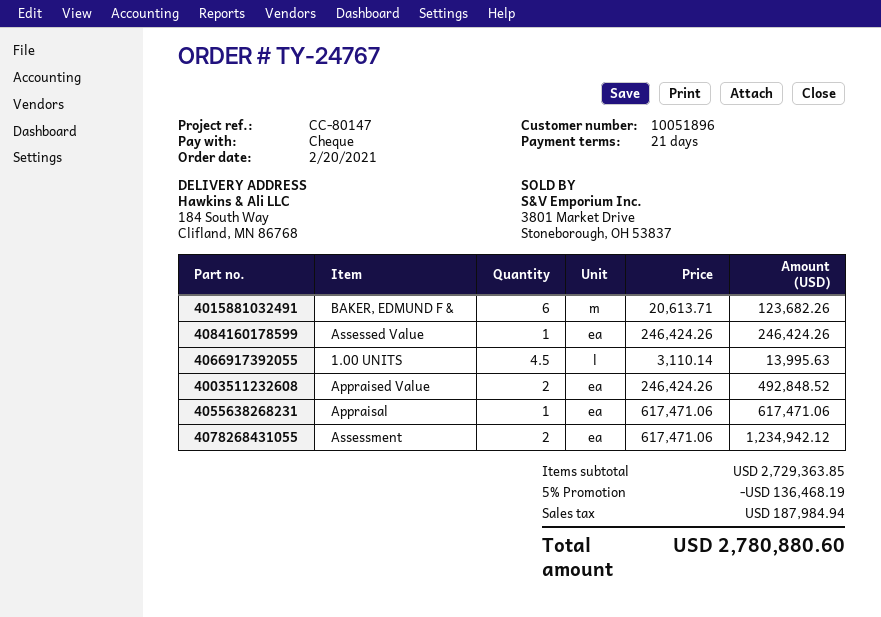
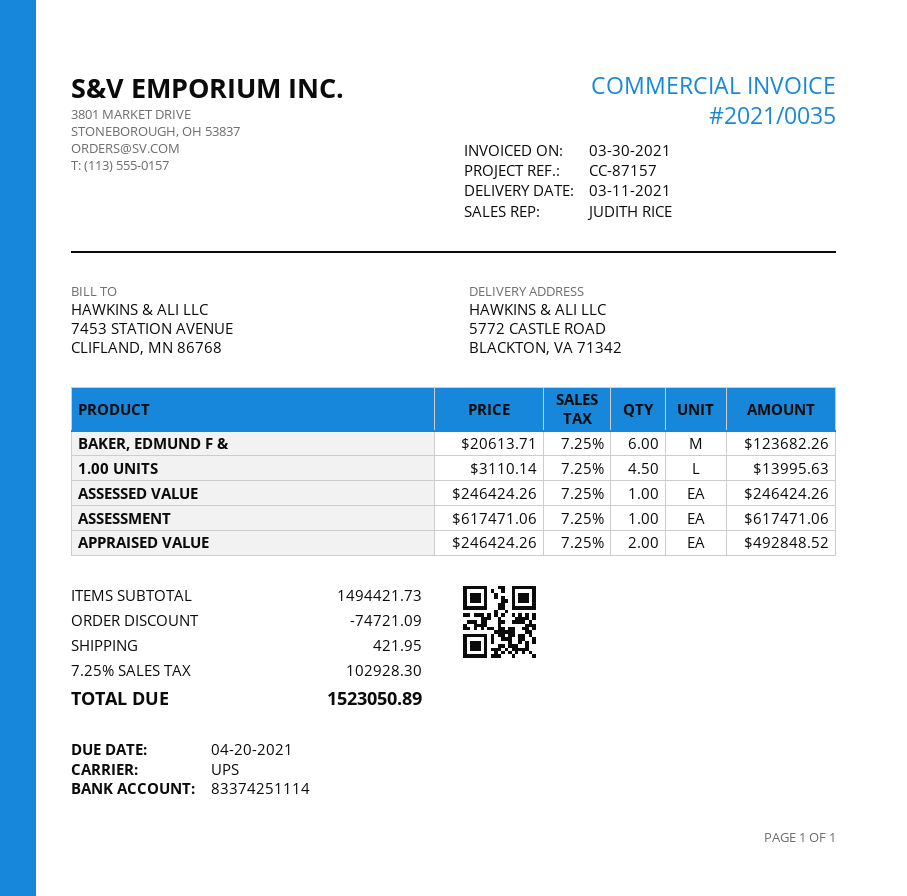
reference: CC-80147 -> CC-87157
ship to: 184 South Way, Clifland, MN 86768 -> 5772 CASTLE ROAD, BLACKTON, VA 71342
Appraisal: 1 x 617471.06 = 617471.06 -> none
Assessment: 2 x 617471.06 = 1234942.12 -> 1 x 617471.06 = 617471.06
subtotal: 2729363.85 -> 1494421.73
discount: 136468.19 -> 74721.09
shipping: none -> 421.95
tax: 187984.94 -> 102928.30
total: 2780880.60 -> 1523050.89

